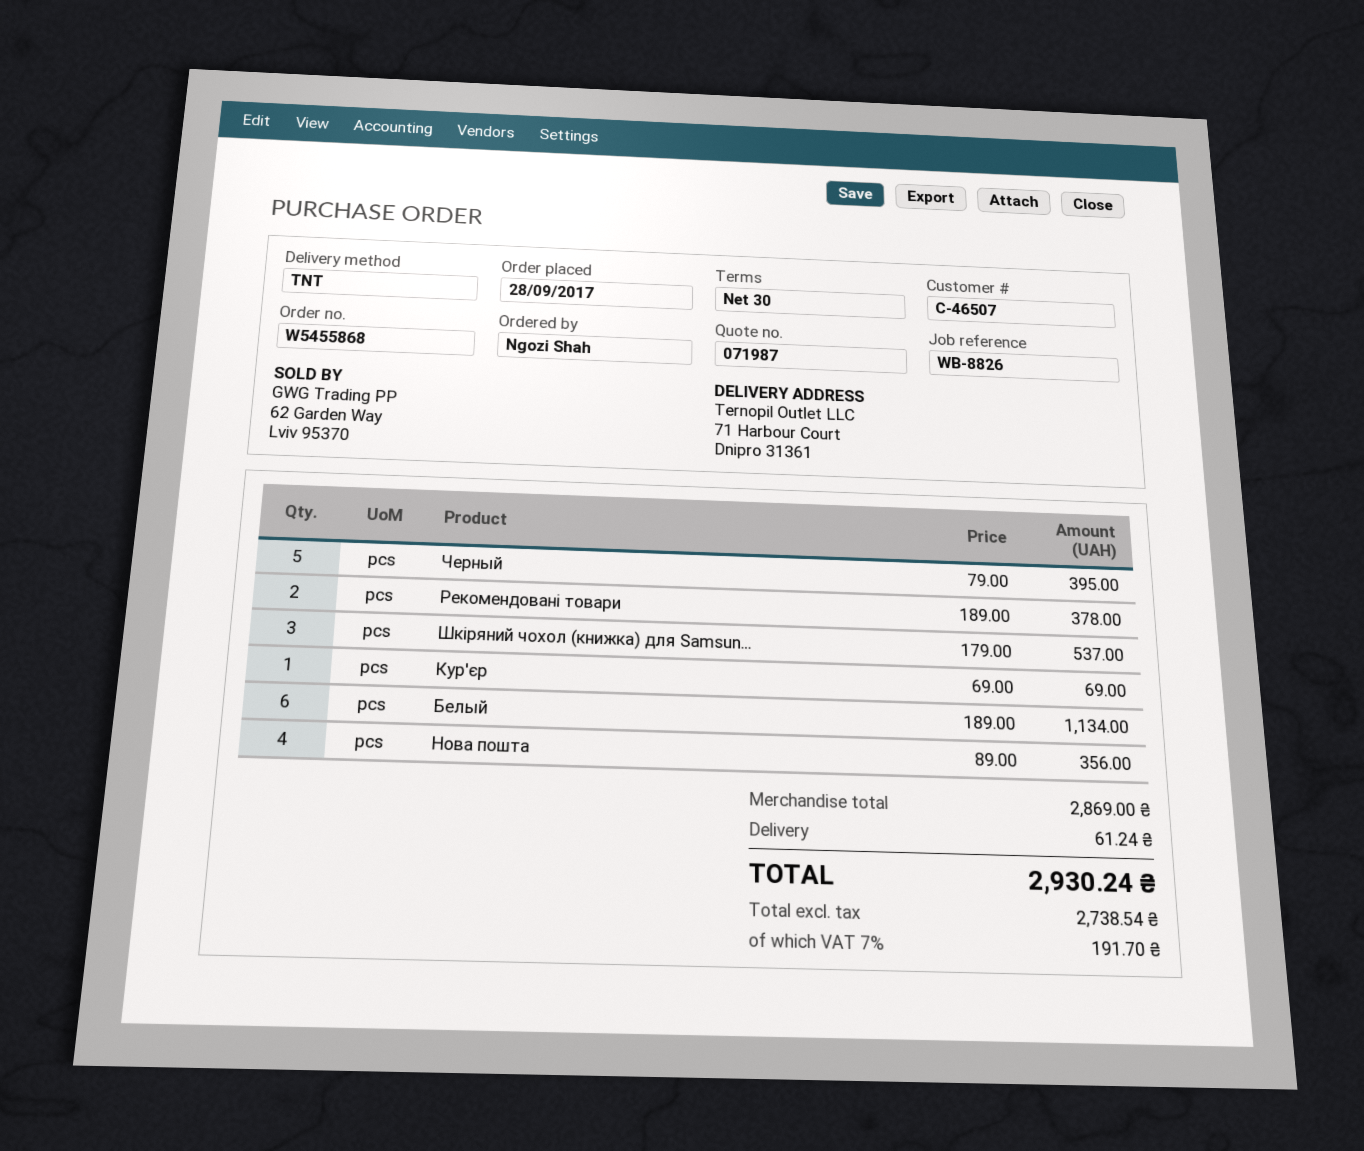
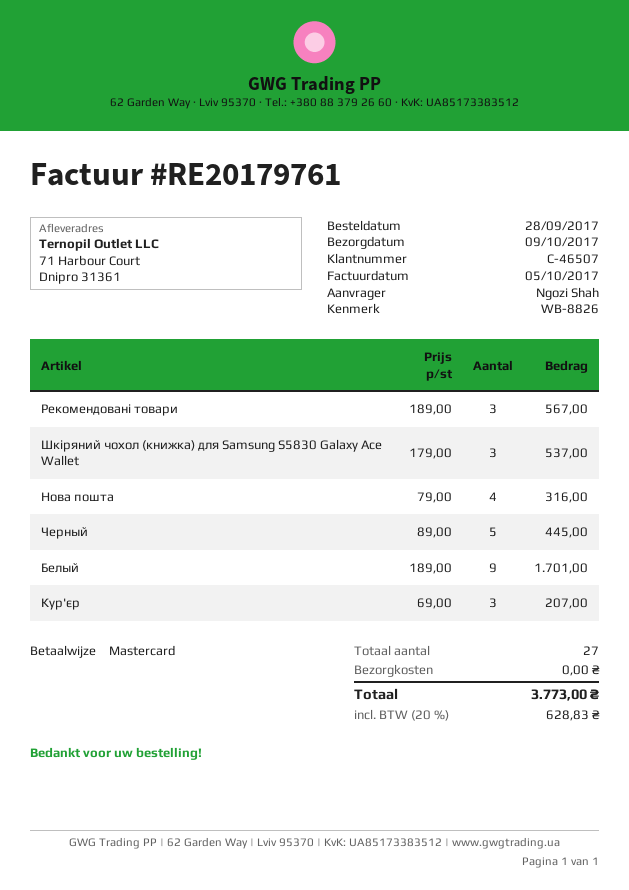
Черный: 5 x 79.00 = 395.00 -> 5 x 89.00 = 445.00
Рекомендовані товари: 2 x 189.00 = 378.00 -> 3 x 189.00 = 567.00
Кур'єр: 1 x 69.00 = 69.00 -> 3 x 69.00 = 207.00
Белый: 6 x 189.00 = 1134.00 -> 9 x 189.00 = 1701.00
Нова пошта: 4 x 89.00 = 356.00 -> 4 x 79.00 = 316.00
shipping: 61.24 -> 0.00
tax: 7% = 191.70 -> 20% = 628.83
total: 2930.24 -> 3773.00

